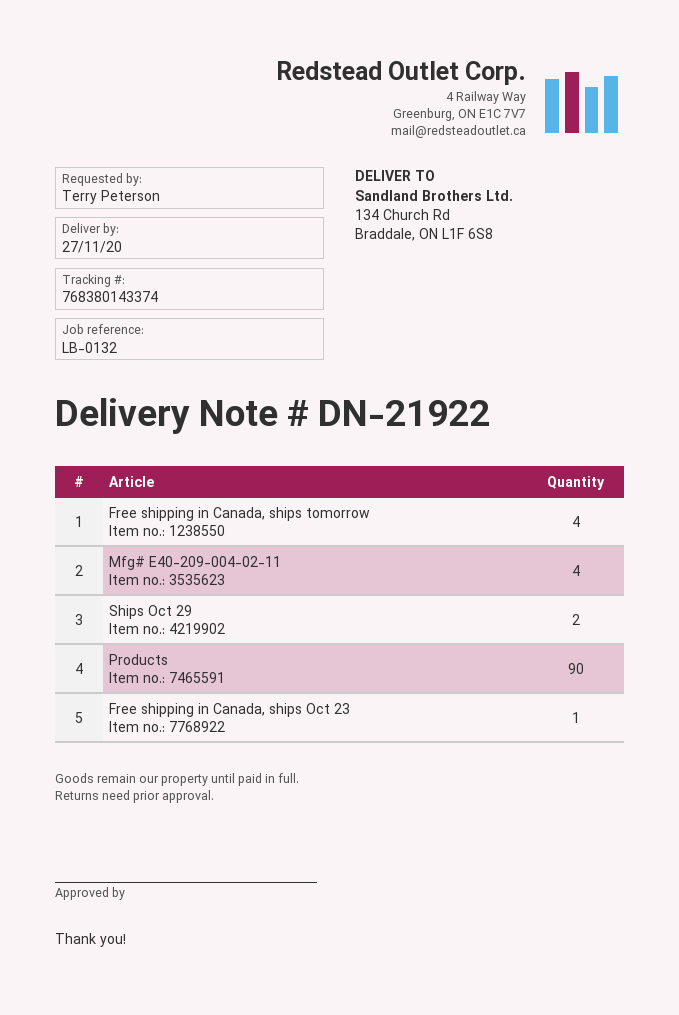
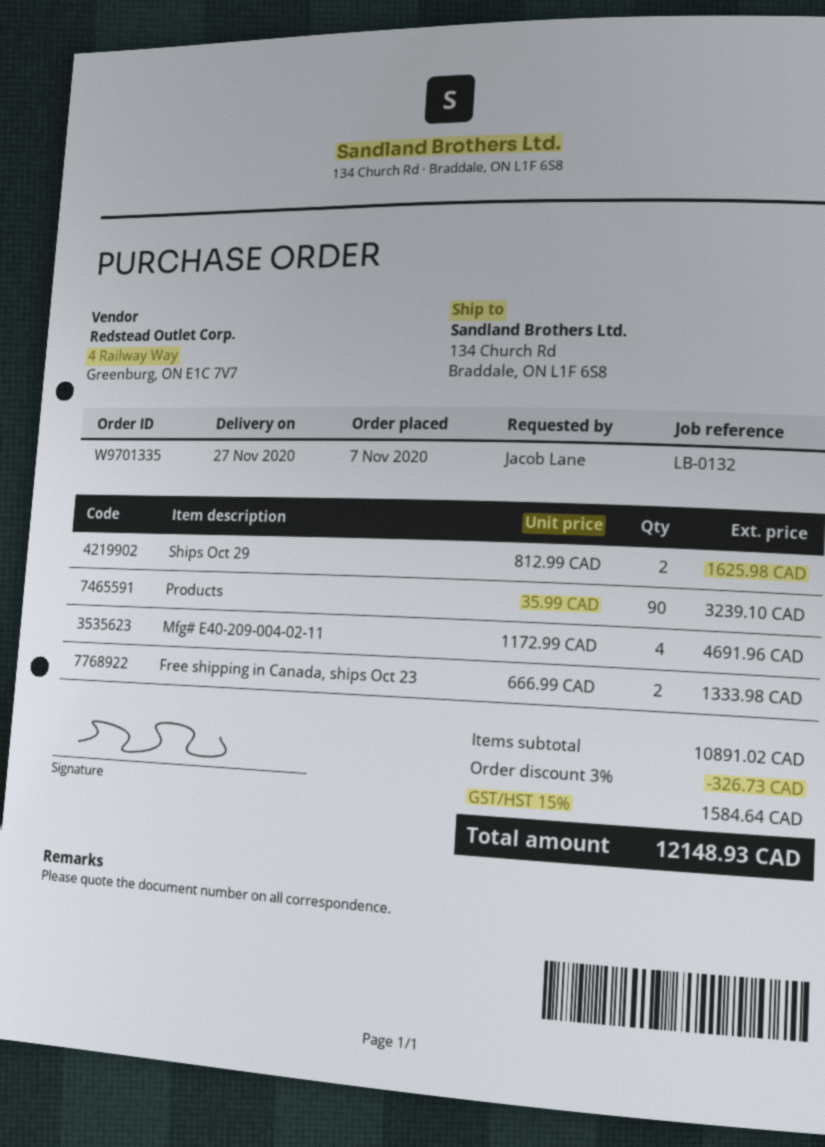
ordered by: Terry Peterson -> Jacob Lane
Free shipping in Canada, ships tomorrow: 4 -> none
Free shipping in Canada, ships Oct 23: 1 -> 2

